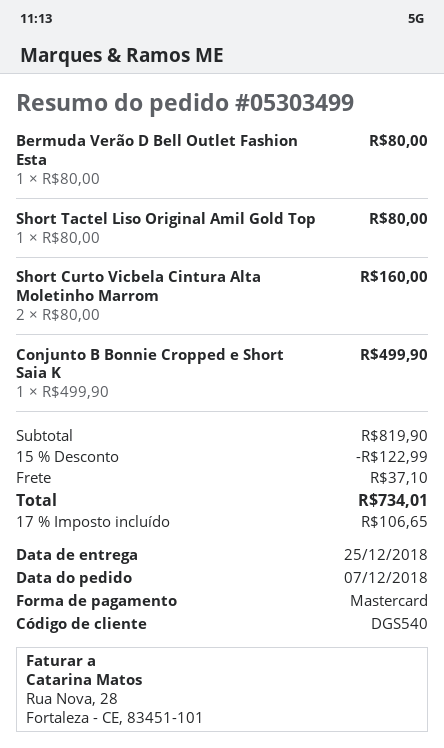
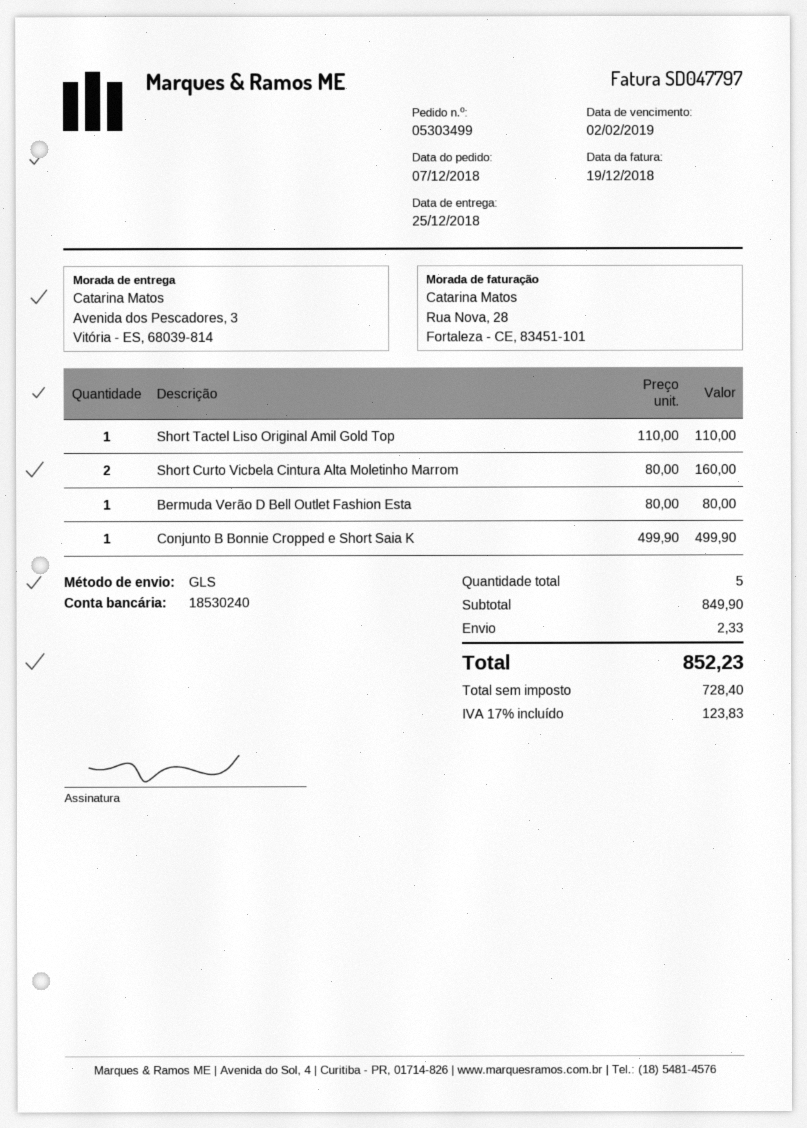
Short Tactel Liso Original Amil Gold Top: 1 x 80.00 = 80.00 -> 1 x 110.00 = 110.00
subtotal: 819.90 -> 849.90
discount: 15% = 122.99 -> none
shipping: 37.10 -> 2.33
tax: 17% = 106.65 -> 17% = 123.83
total: 734.01 -> 852.23

